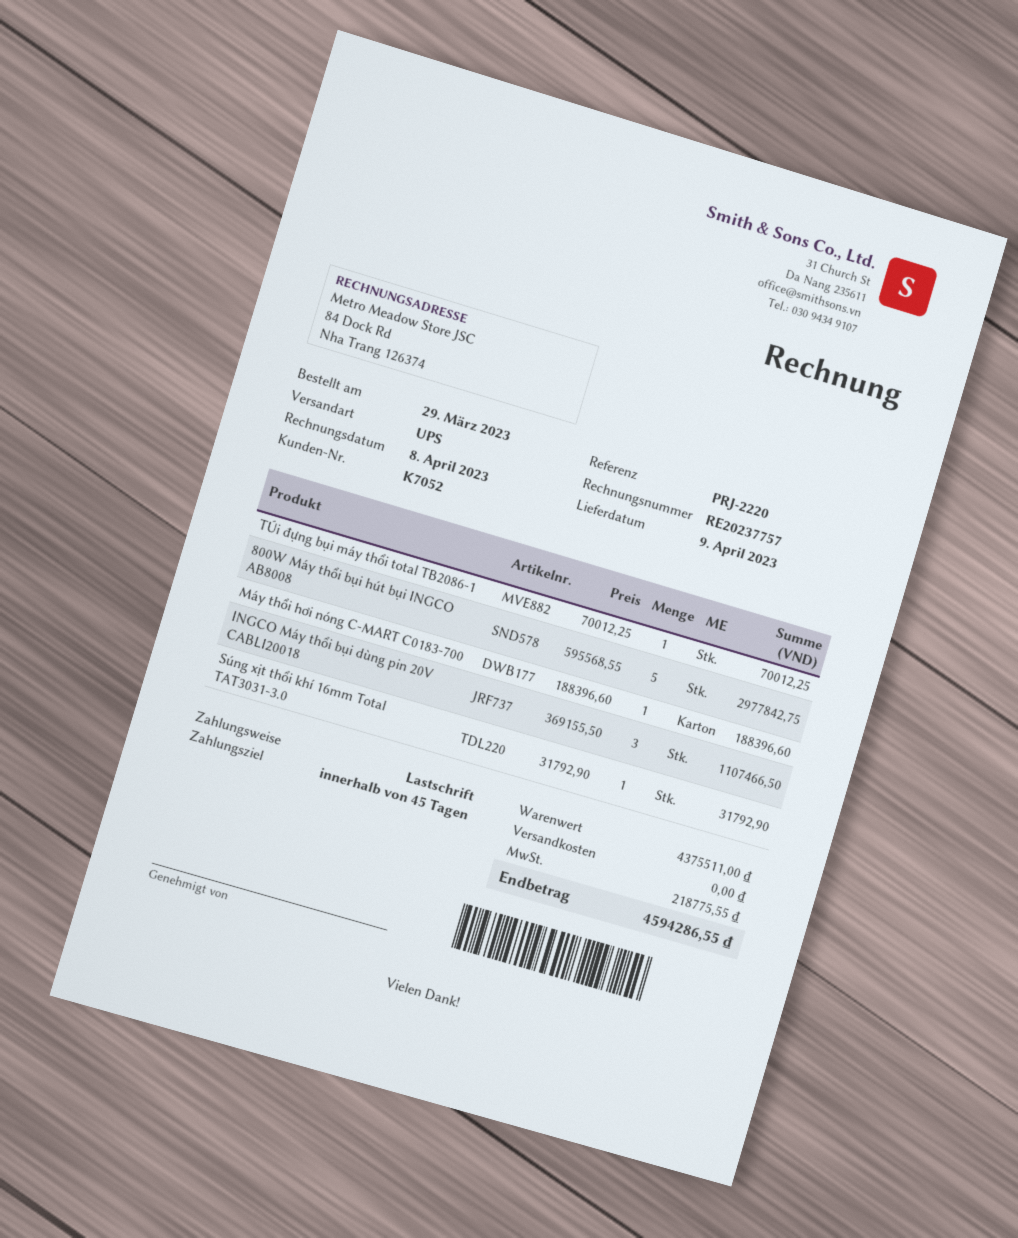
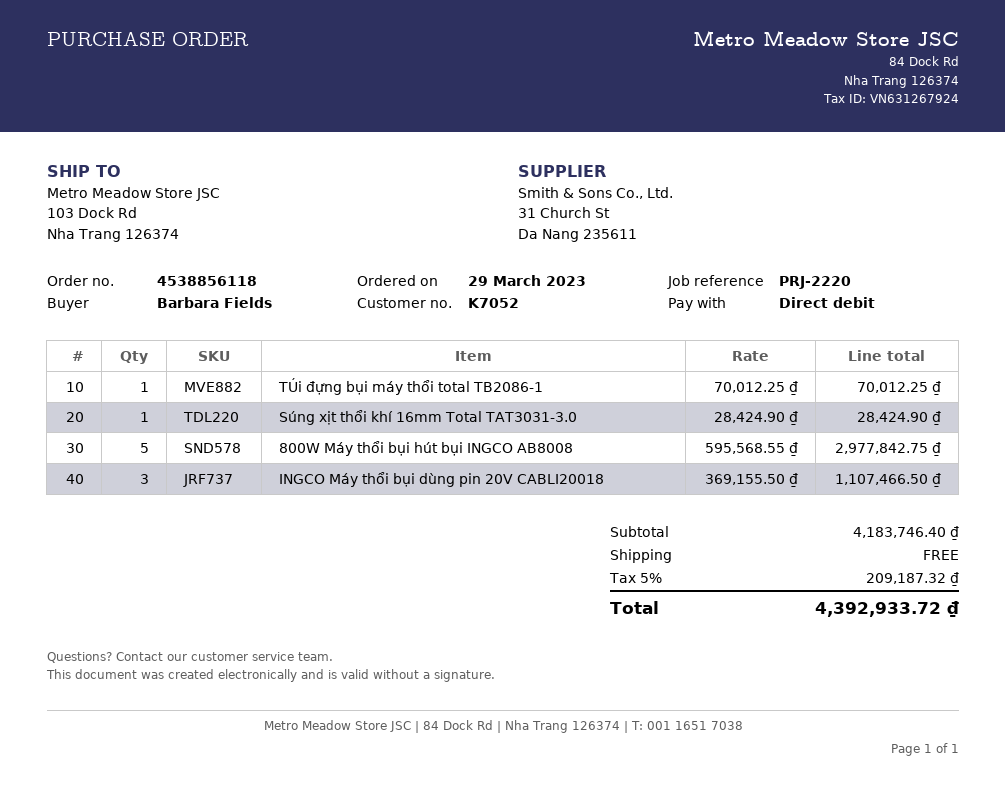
Máy thổi hơi nóng C-MART C0183-700: 1 x 188396.60 = 188396.60 -> none
Súng xịt thổi khí 16mm Total TAT3031-3.0: 1 x 31792.90 = 31792.90 -> 1 x 28424.90 = 28424.90
subtotal: 4375511.00 -> 4183746.40
tax: 218775.55 -> 209187.32
total: 4594286.55 -> 4392933.72

